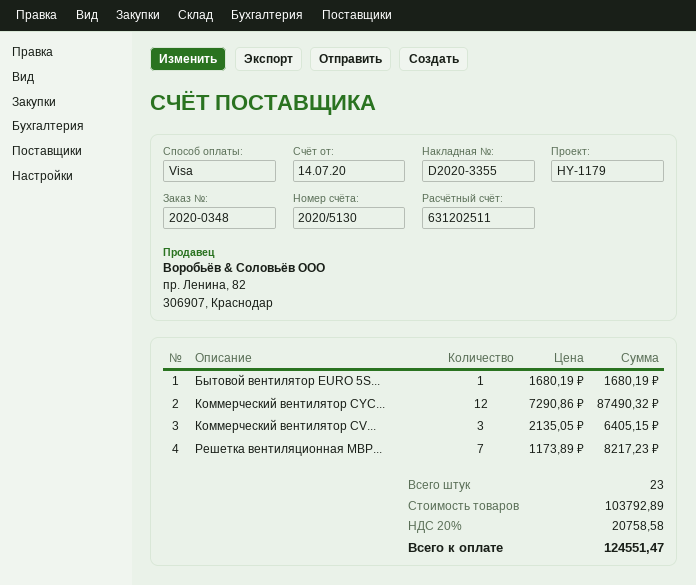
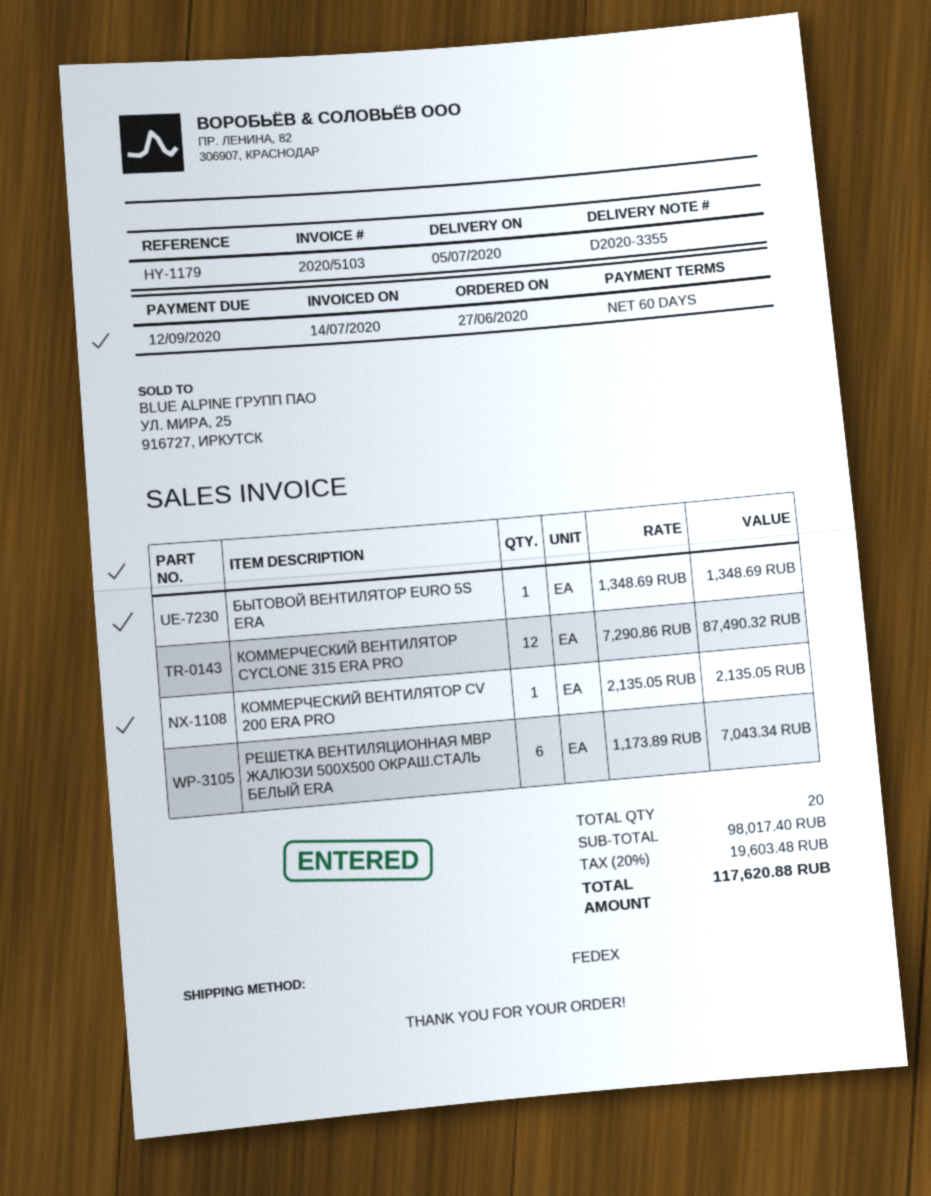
invoice number: 2020/5130 -> 2020/5103
Бытовой вентилятор EURO 5S...: 1 x 1680.19 = 1680.19 -> 1 x 1348.69 = 1348.69
Коммерческий вентилятор CV...: 3 x 2135.05 = 6405.15 -> 1 x 2135.05 = 2135.05
Решетка вентиляционная МВР...: 7 x 1173.89 = 8217.23 -> 6 x 1173.89 = 7043.34
total quantity: 23 -> 20
subtotal: 103792.89 -> 98017.40
tax: 20% = 20758.58 -> 20% = 19603.48
total: 124551.47 -> 117620.88

